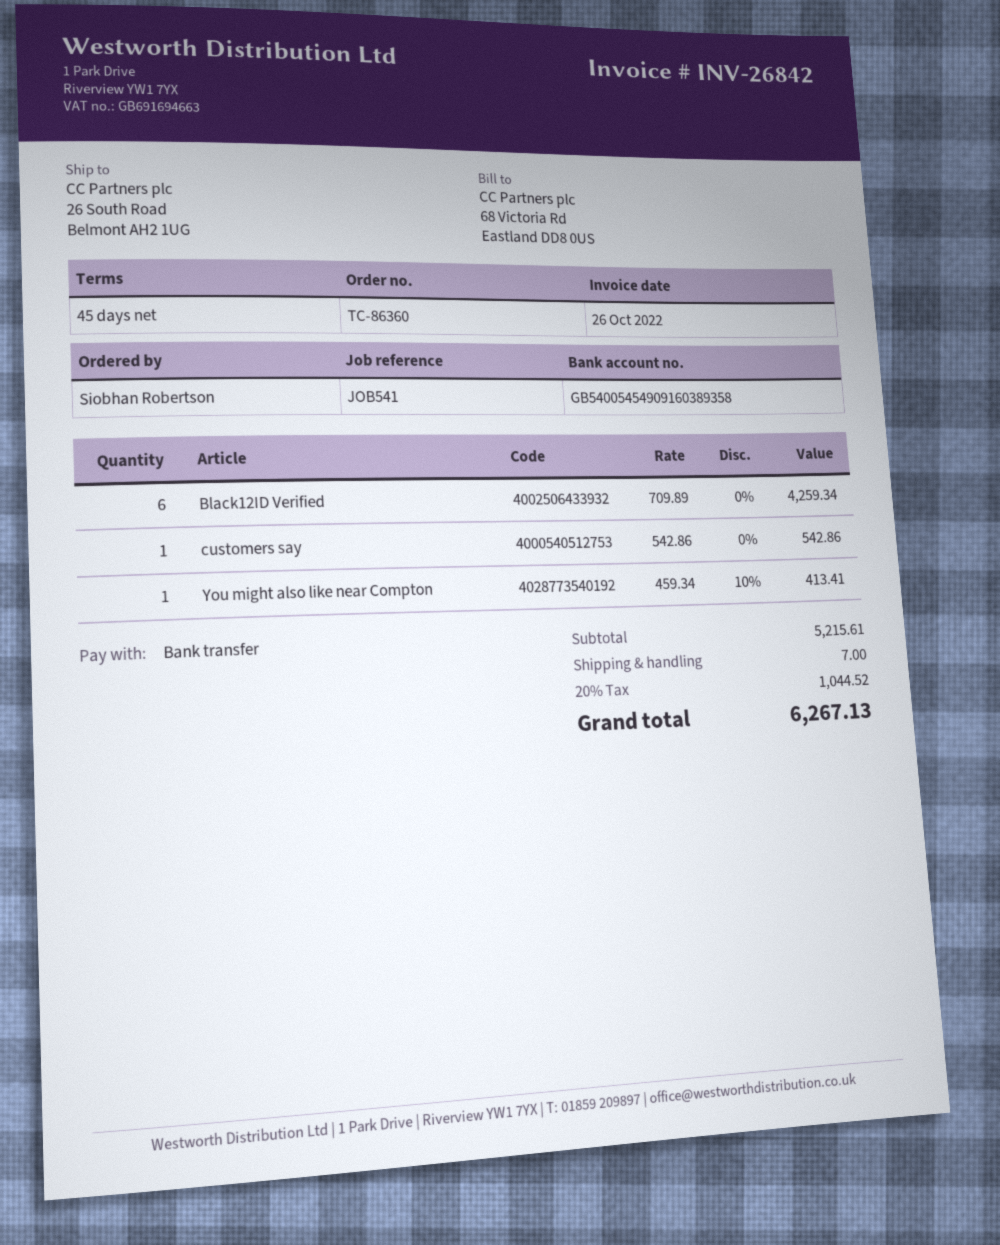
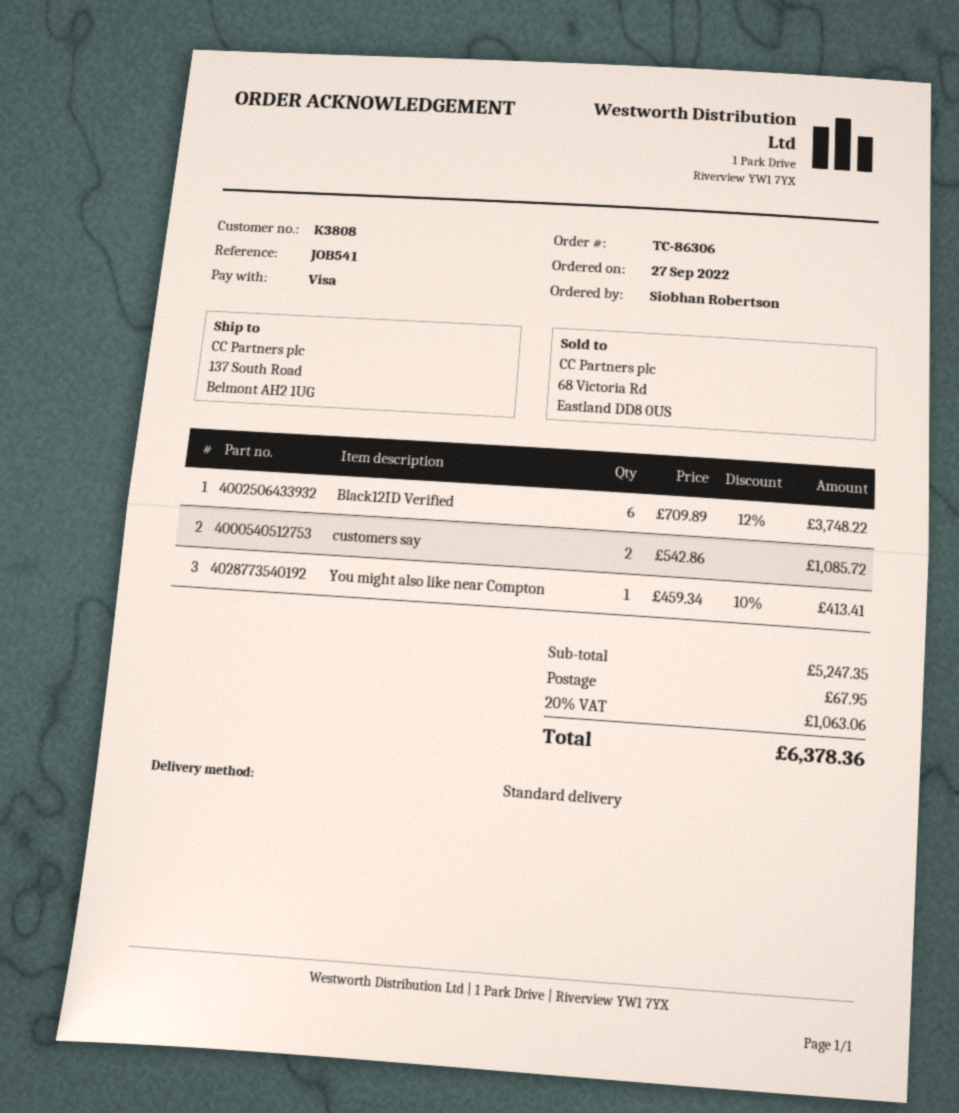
order number: TC-86360 -> TC-86306
payment method: bank transfer -> Visa
ship to: 26 South Road, Belmont AH2 1UG -> 137 South Road, Belmont AH2 1UG
Black12ID Verified: 6 x 709.89 = 4259.34 -> 6 x 709.89 - 12% = 3748.22
customers say: 1 x 542.86 = 542.86 -> 2 x 542.86 = 1085.72
subtotal: 5215.61 -> 5247.35
shipping: 7.00 -> 67.95
tax: 20% = 1044.52 -> 20% = 1063.06
total: 6267.13 -> 6378.36

